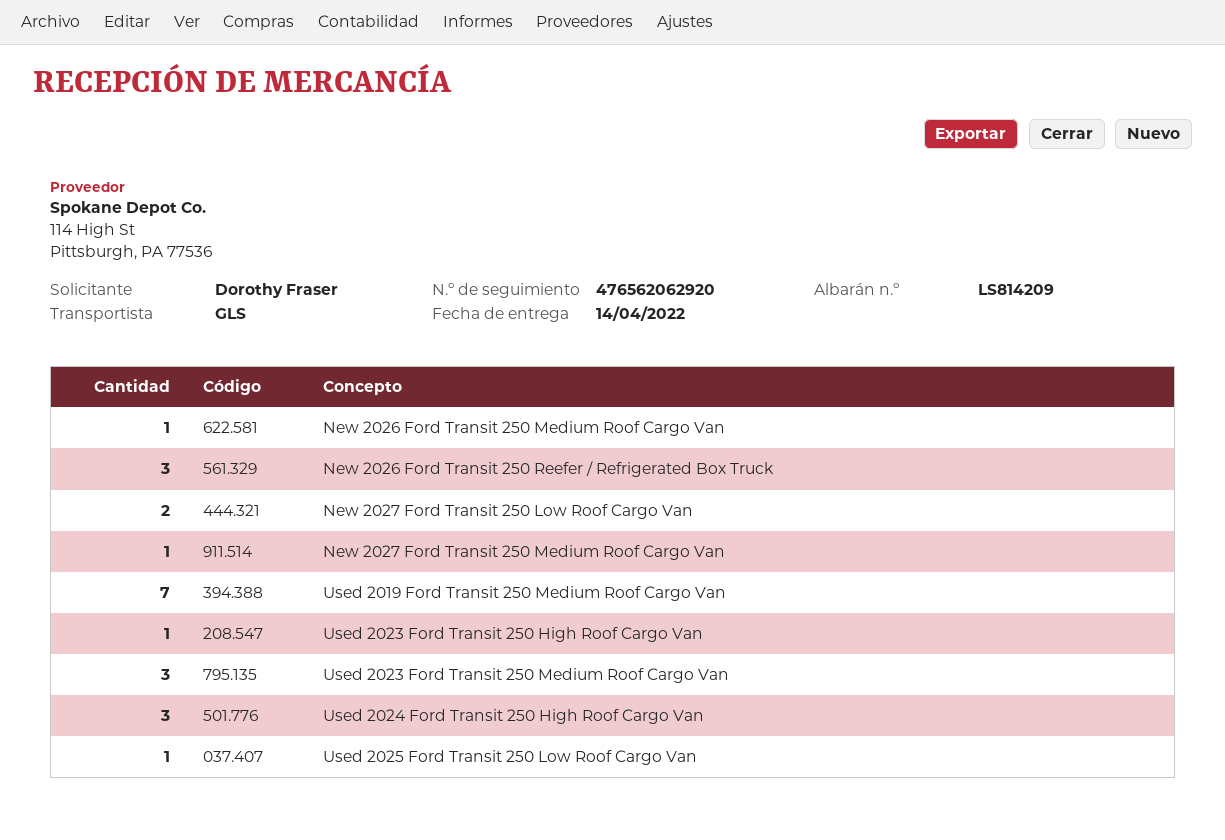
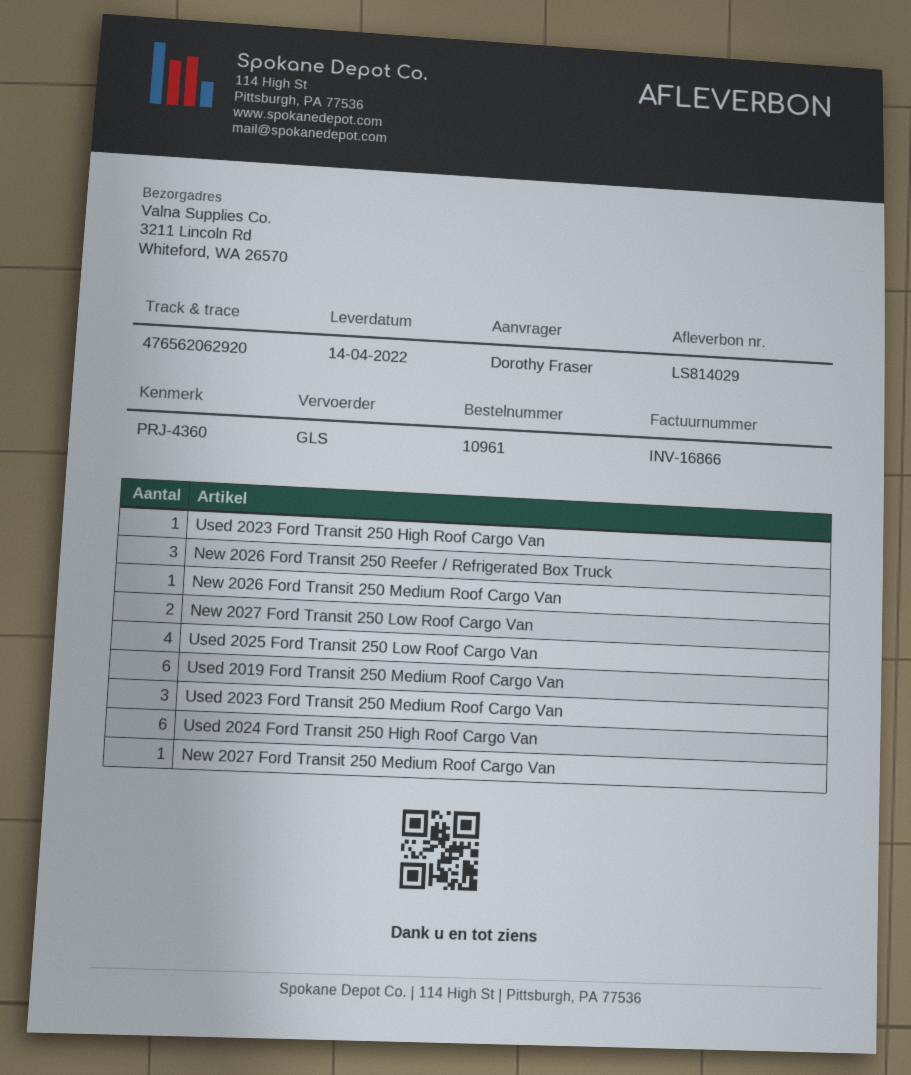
delivery note number: LS814209 -> LS814029
Used 2019 Ford Transit 250 Medium Roof Cargo Van: 7 -> 6
Used 2024 Ford Transit 250 High Roof Cargo Van: 3 -> 6
Used 2025 Ford Transit 250 Low Roof Cargo Van: 1 -> 4

